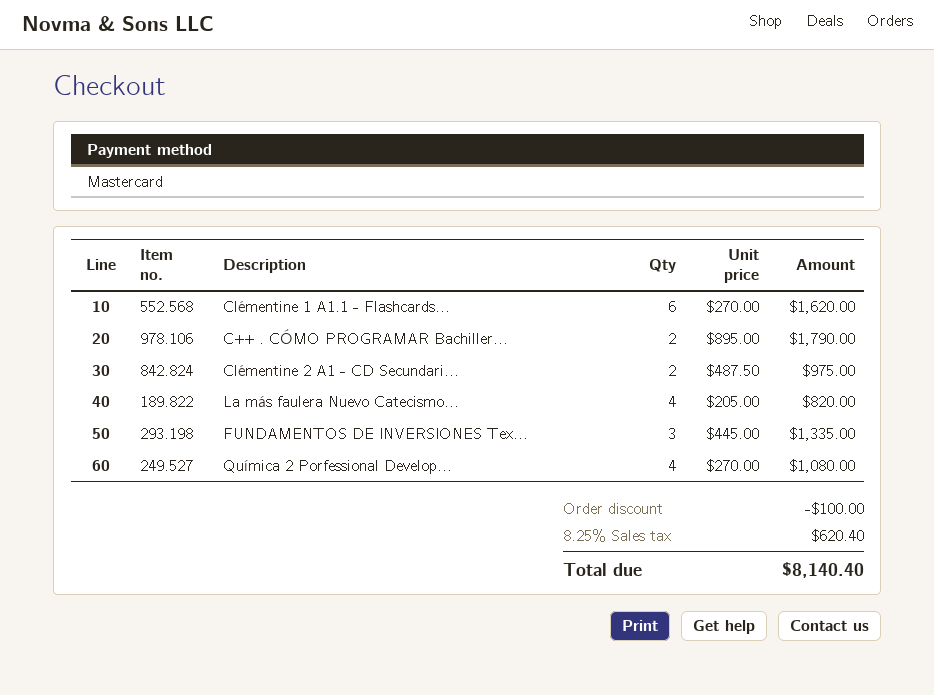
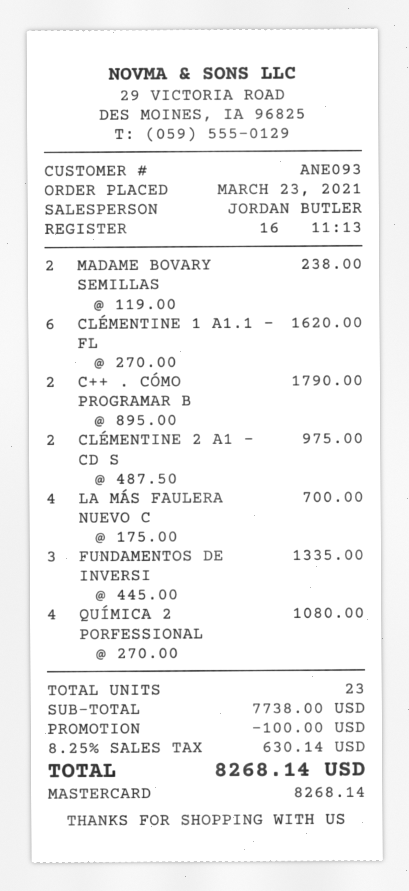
La más faulera Nuevo Catecismo...: 4 x 205.00 = 820.00 -> 4 x 175.00 = 700.00
MADAME BOVARY SEMILLAS: none -> 2 x 119.00 = 238.00
tax: 8.25% = 620.40 -> 8.25% = 630.14
total: 8140.40 -> 8268.14

